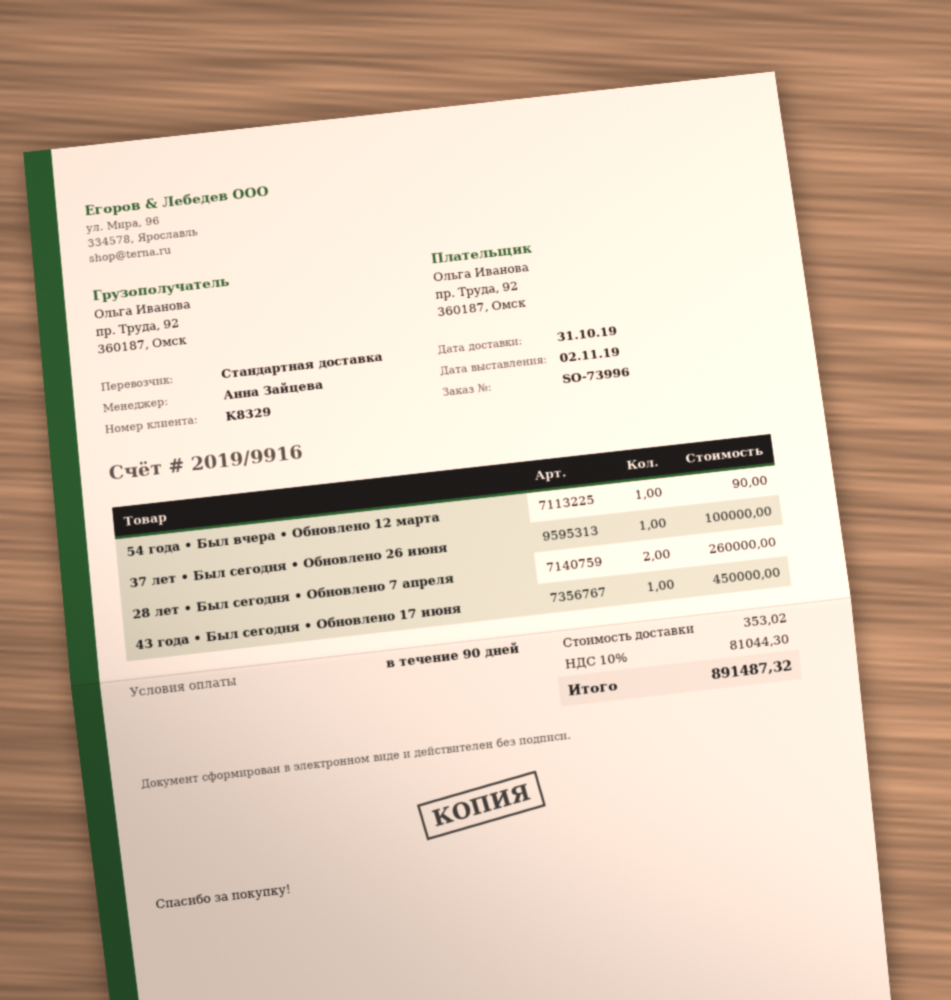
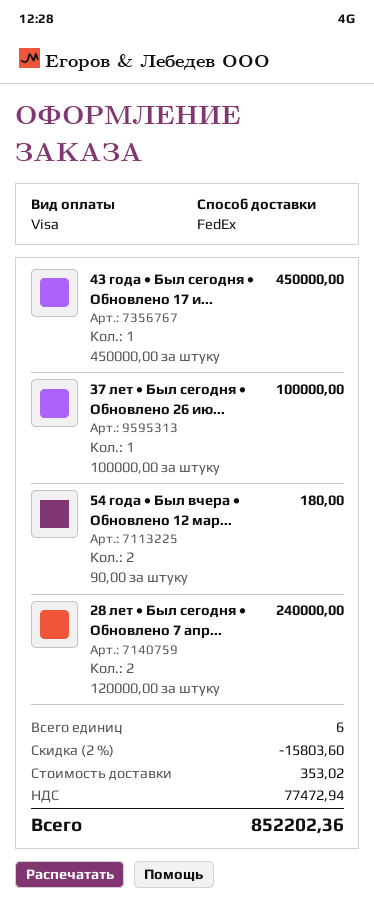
shipping method: standard -> FedEx
54 года • Был вчера • Обновлено 12 марта: 1 for 90.00 -> 2 for 180.00
28 лет • Был сегодня • Обновлено 7 апреля: 2 for 260000.00 -> 2 for 240000.00
discount: none -> 2% = 15803.60
tax: 81044.30 -> 77472.94
total: 891487.32 -> 852202.36

